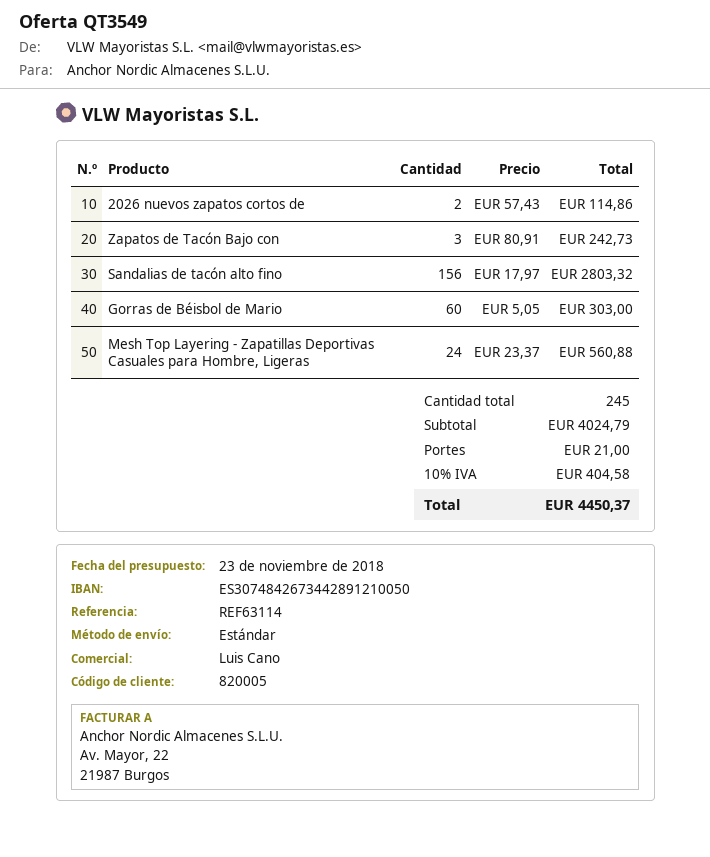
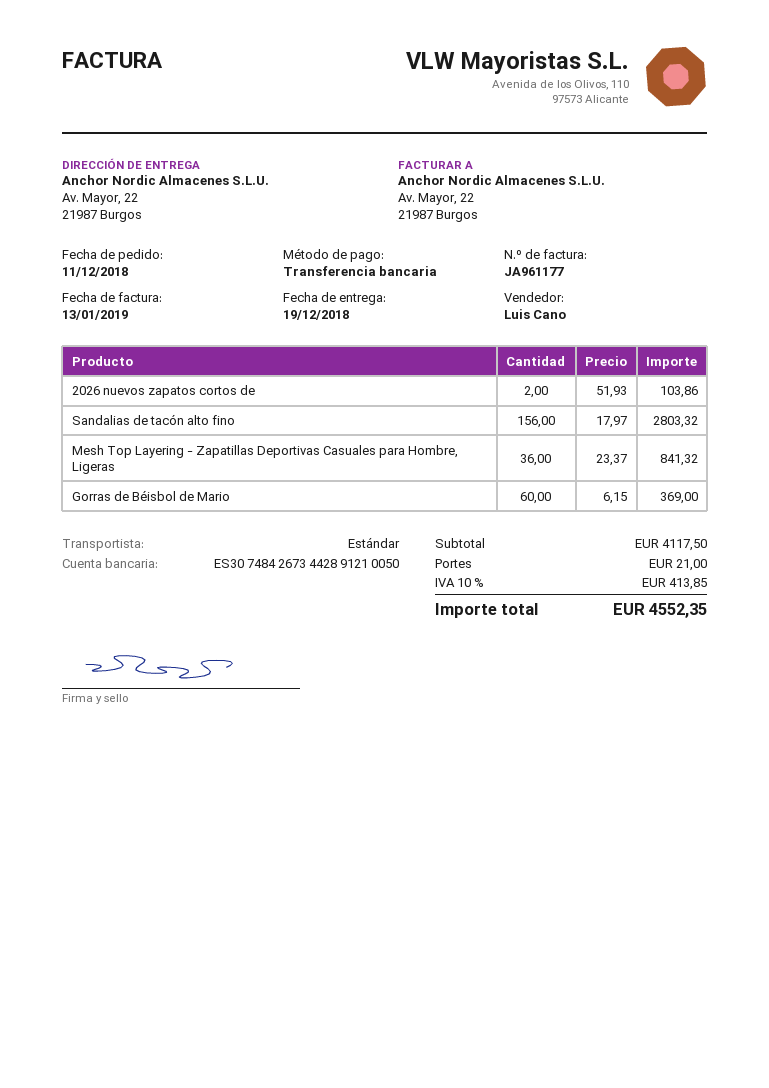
2026 nuevos zapatos cortos de: 2 x 57.43 = 114.86 -> 2 x 51.93 = 103.86
Zapatos de Tacón Bajo con: 3 x 80.91 = 242.73 -> none
Gorras de Béisbol de Mario: 60 x 5.05 = 303.00 -> 60 x 6.15 = 369.00
Mesh Top Layering - Zapatillas Deportivas Casuales para Hombre, Ligeras: 24 x 23.37 = 560.88 -> 36 x 23.37 = 841.32
subtotal: 4024.79 -> 4117.50
tax: 10% = 404.58 -> 10% = 413.85
total: 4450.37 -> 4552.35

